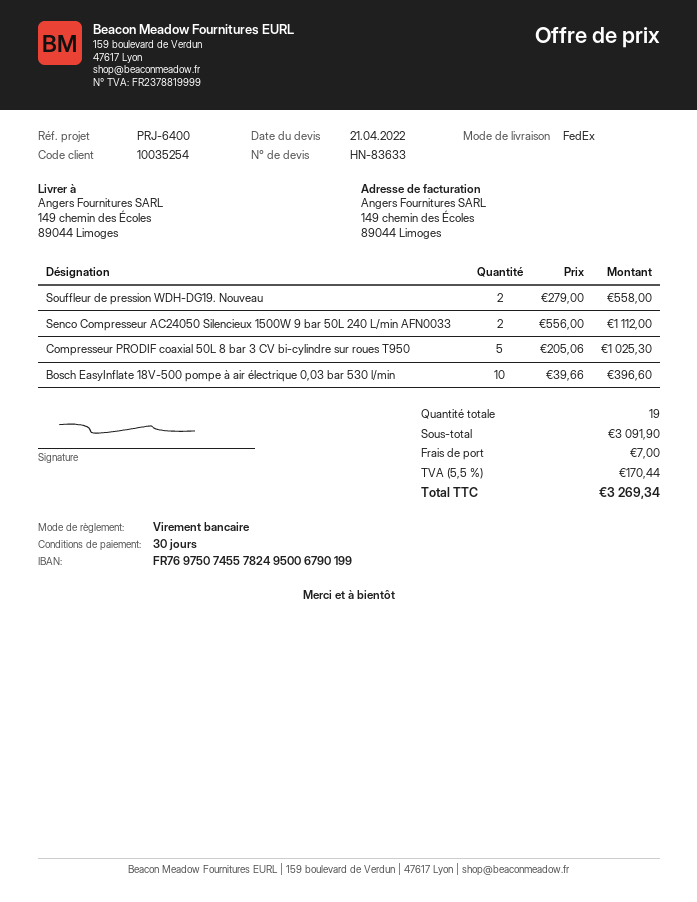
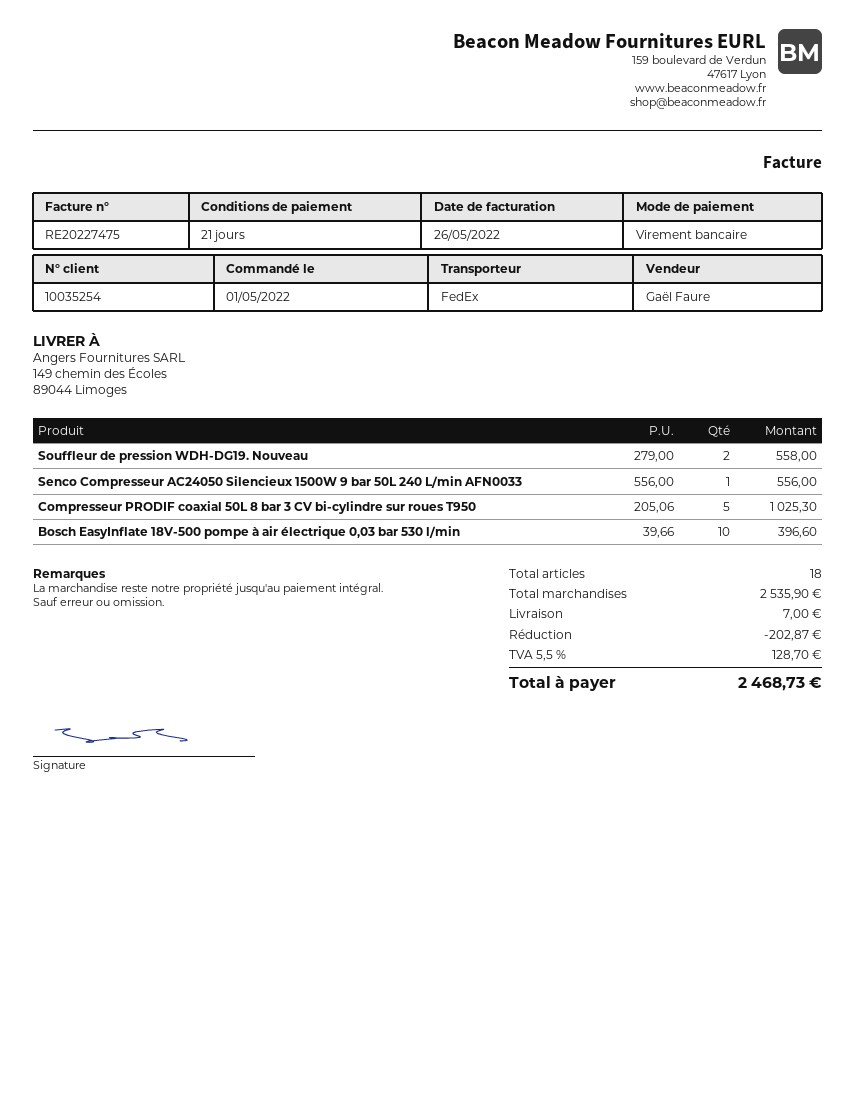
payment terms: 30 days -> 21 days
Senco Compresseur AC24050 Silencieux 1500W 9 bar 50L 240 L/min AFN0033: 2 x 556.00 = 1112.00 -> 1 x 556.00 = 556.00
total quantity: 19 -> 18
subtotal: 3091.90 -> 2535.90
discount: none -> 202.87
tax: 5.5% = 170.44 -> 5.5% = 128.70
total: 3269.34 -> 2468.73

